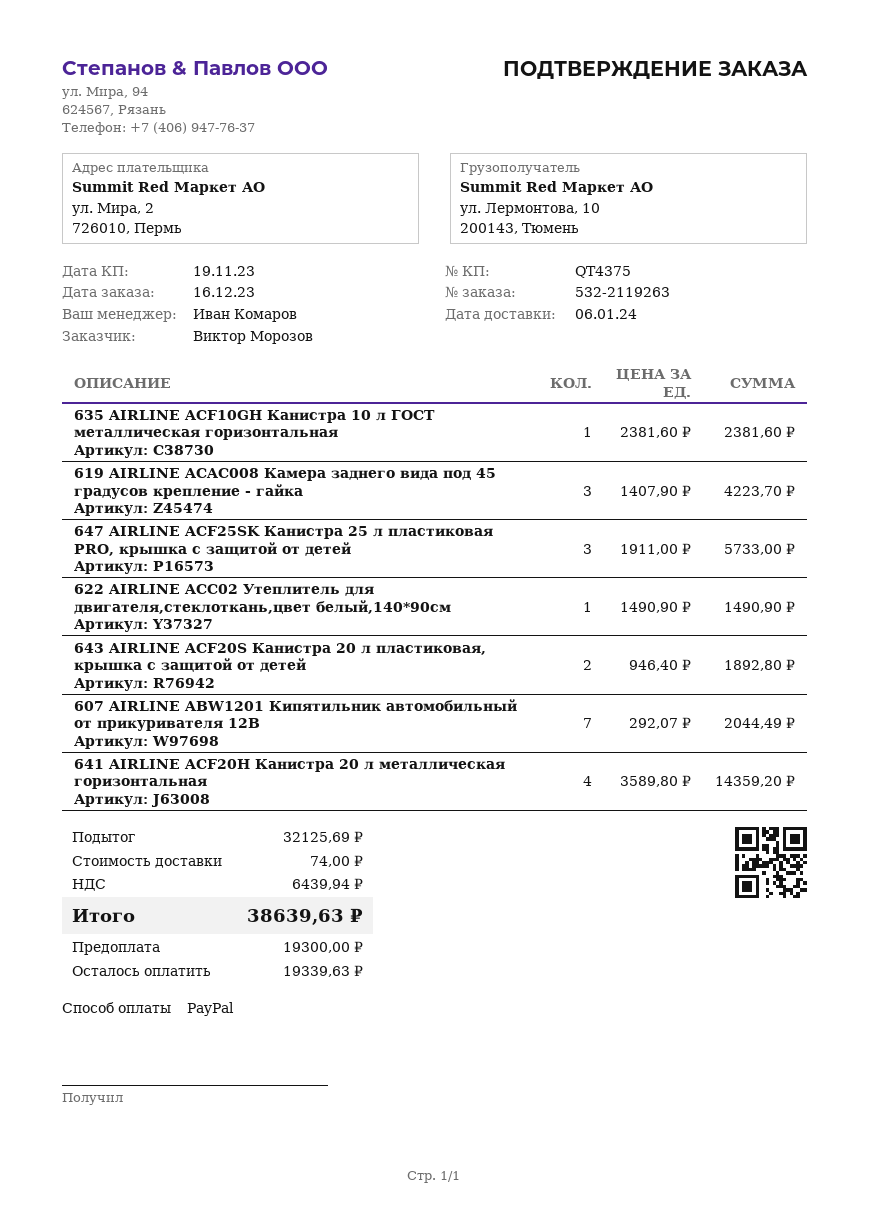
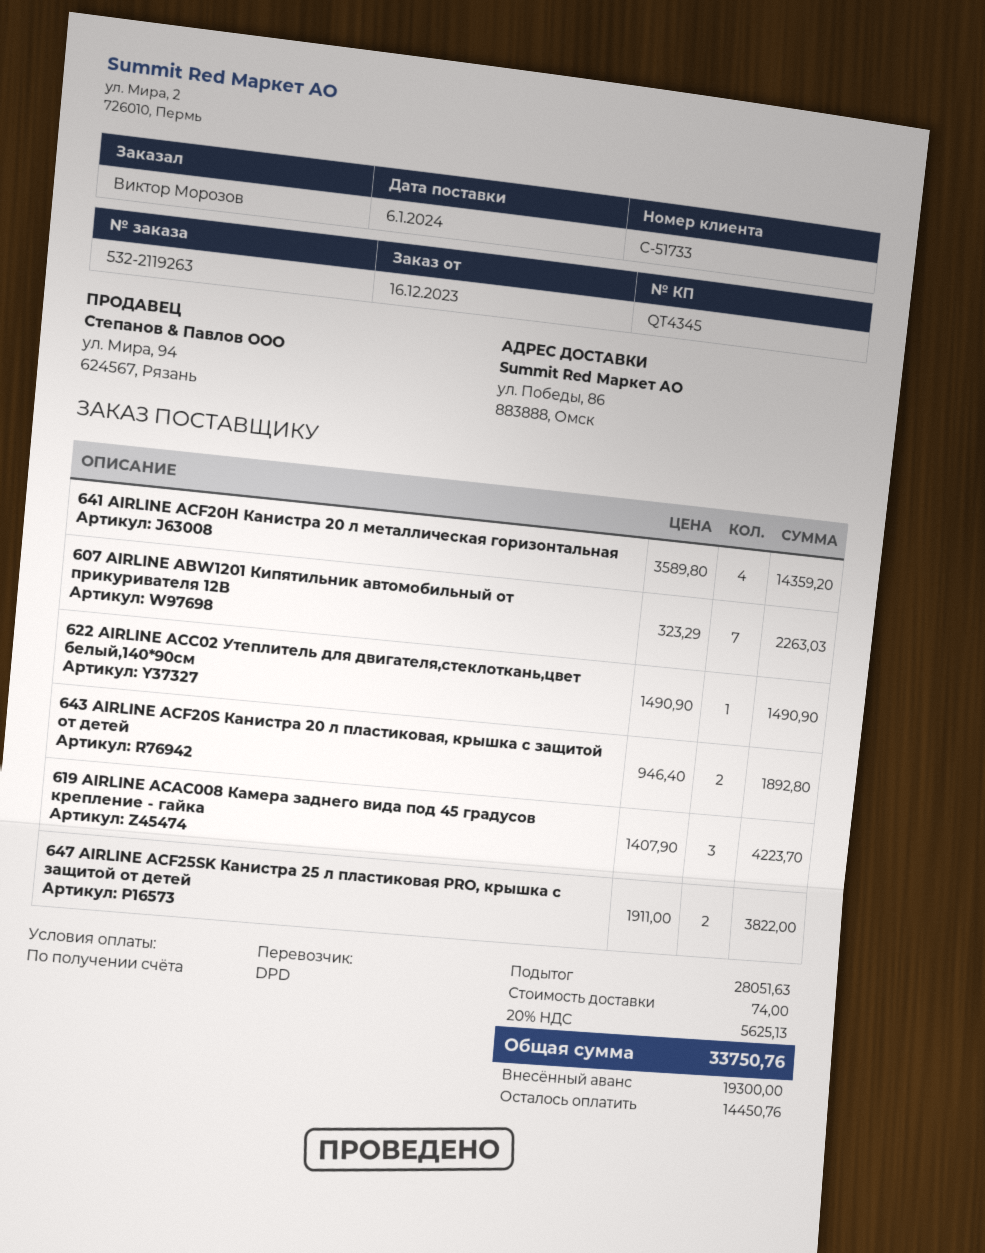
quote number: QT4375 -> QT4345
ship to: ул. Лермонтова, 10, 200143, Тюмень -> ул. Победы, 86, 883888, Омск
635 AIRLINE ACF10GH Канистра 10 л ГОСТ металлическая горизонтальная: 1 x 2381.60 = 2381.60 -> none
647 AIRLINE ACF25SK Канистра 25 л пластиковая PRO, крышка с защитой от детей: 3 x 1911.00 = 5733.00 -> 2 x 1911.00 = 3822.00
607 AIRLINE ABW1201 Кипятильник автомобильный от прикуривателя 12В: 7 x 292.07 = 2044.49 -> 7 x 323.29 = 2263.03
subtotal: 32125.69 -> 28051.63
tax: 6439.94 -> 5625.13
total: 38639.63 -> 33750.76
balance: 19339.63 -> 14450.76

